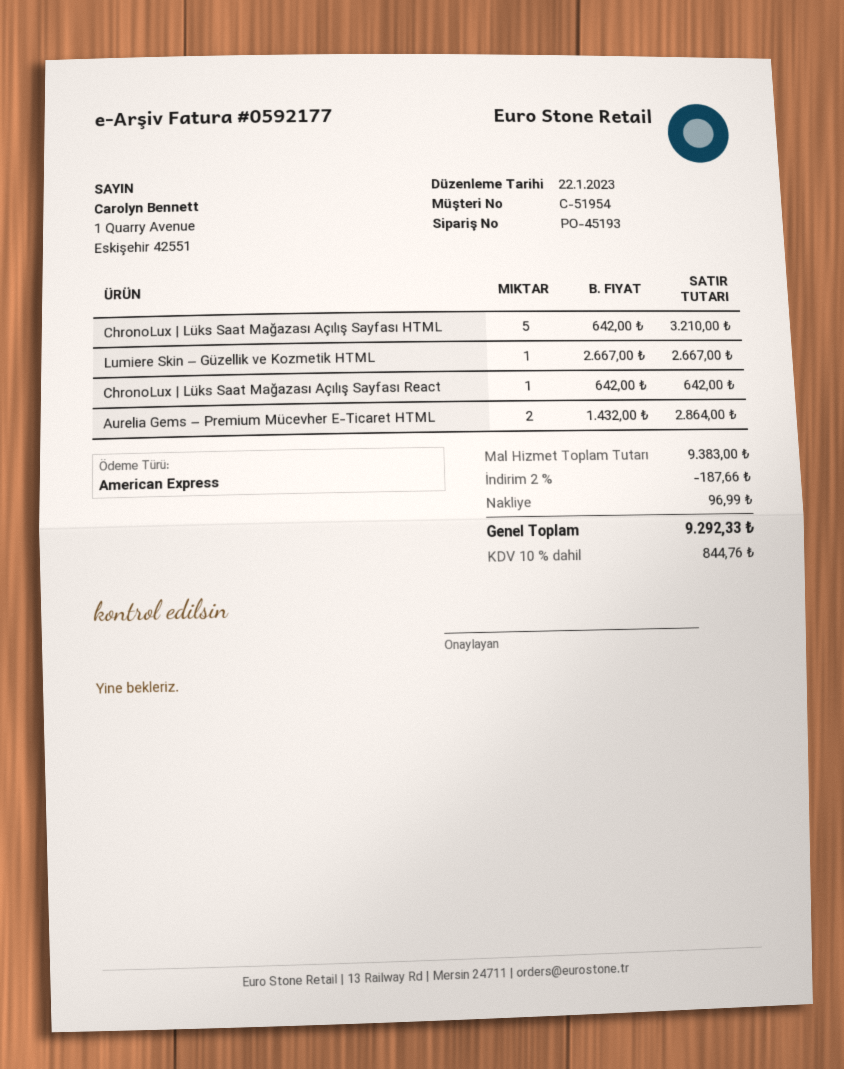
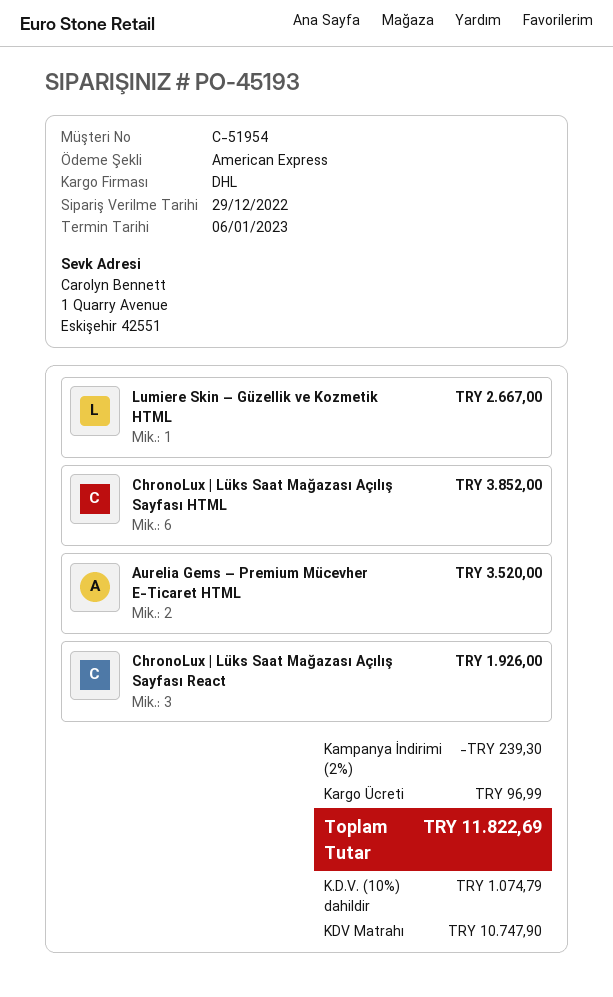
ChronoLux | Lüks Saat Mağazası Açılış Sayfası HTML: 5 for 3210.00 -> 6 for 3852.00
ChronoLux | Lüks Saat Mağazası Açılış Sayfası React: 1 for 642.00 -> 3 for 1926.00
Aurelia Gems – Premium Mücevher E-Ticaret HTML: 2 for 2864.00 -> 2 for 3520.00
discount: 2% = 187.66 -> 2% = 239.30
tax: 10% = 844.76 -> 10% = 1074.79
total: 9292.33 -> 11822.69

